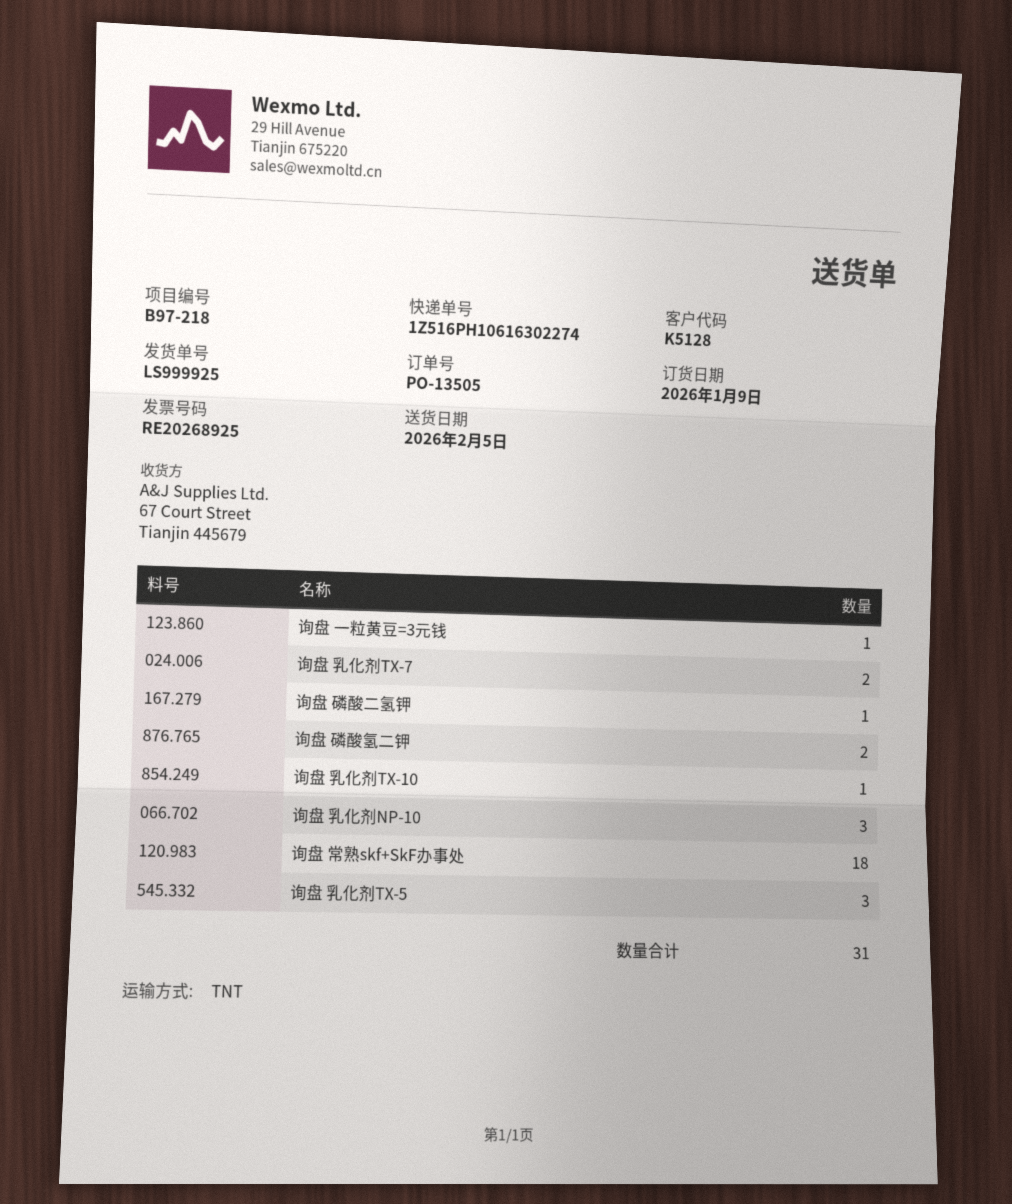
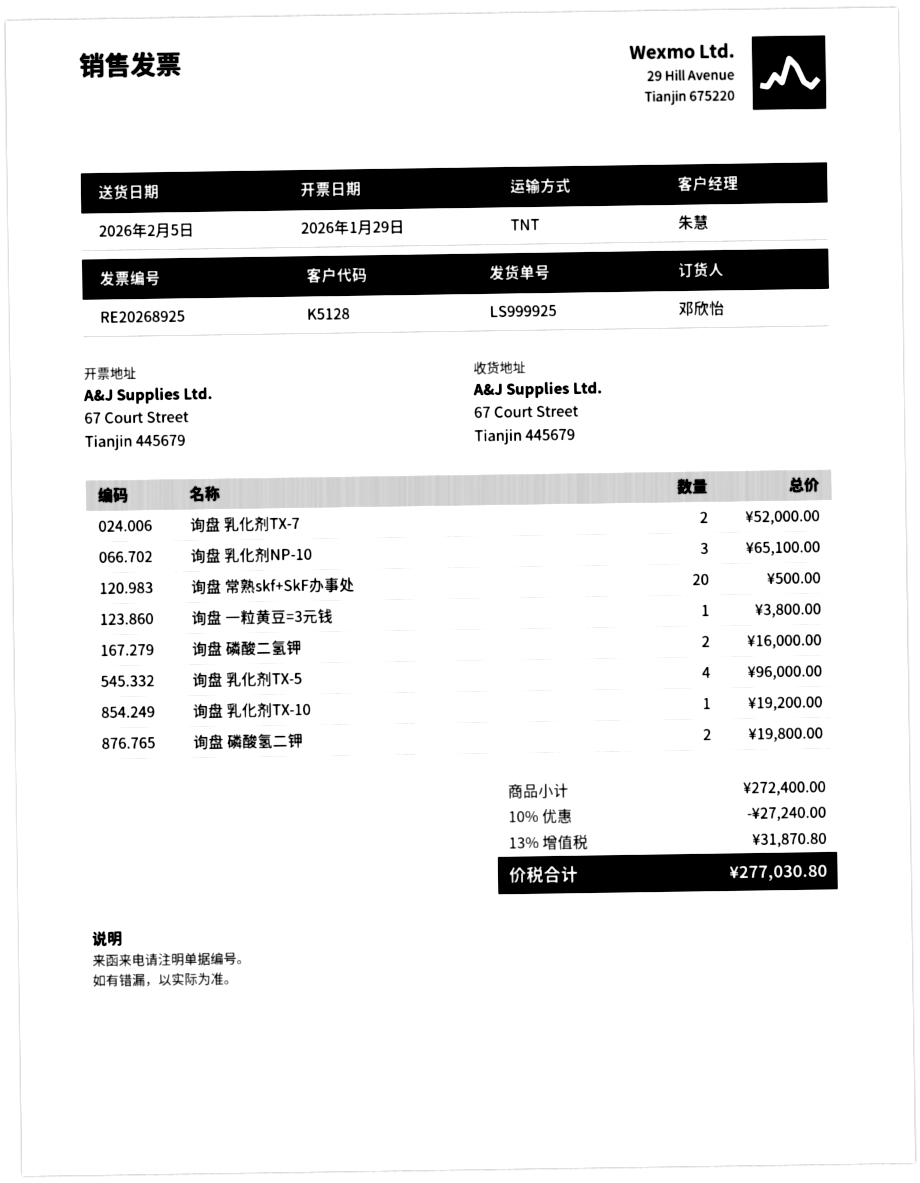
询盘 磷酸二氢钾: 1 -> 2
询盘 常熟skf+SkF办事处: 18 -> 20
询盘 乳化剂TX-5: 3 -> 4

